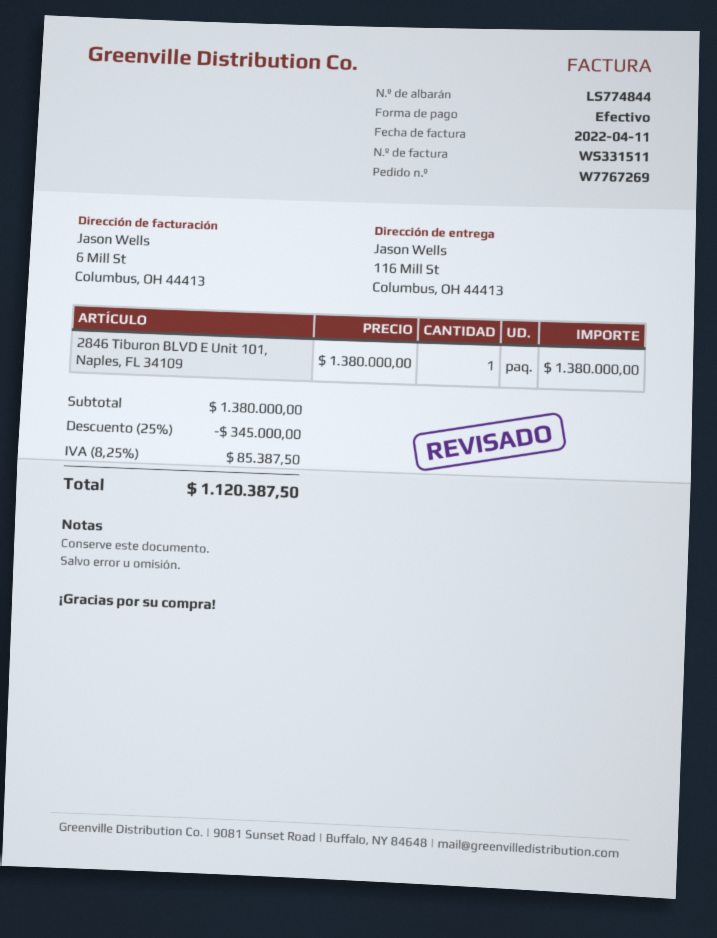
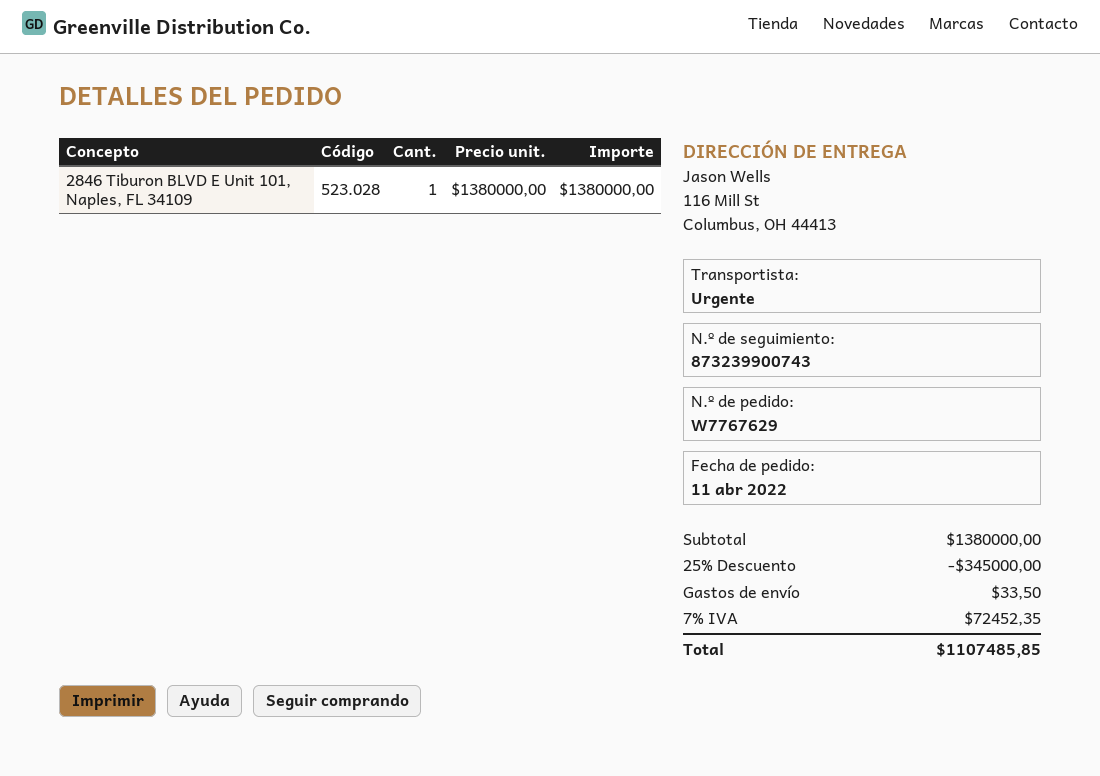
order number: W7767269 -> W7767629
shipping: none -> 33.50
tax: 8.25% = 85387.50 -> 7% = 72452.35
total: 1120387.50 -> 1107485.85

